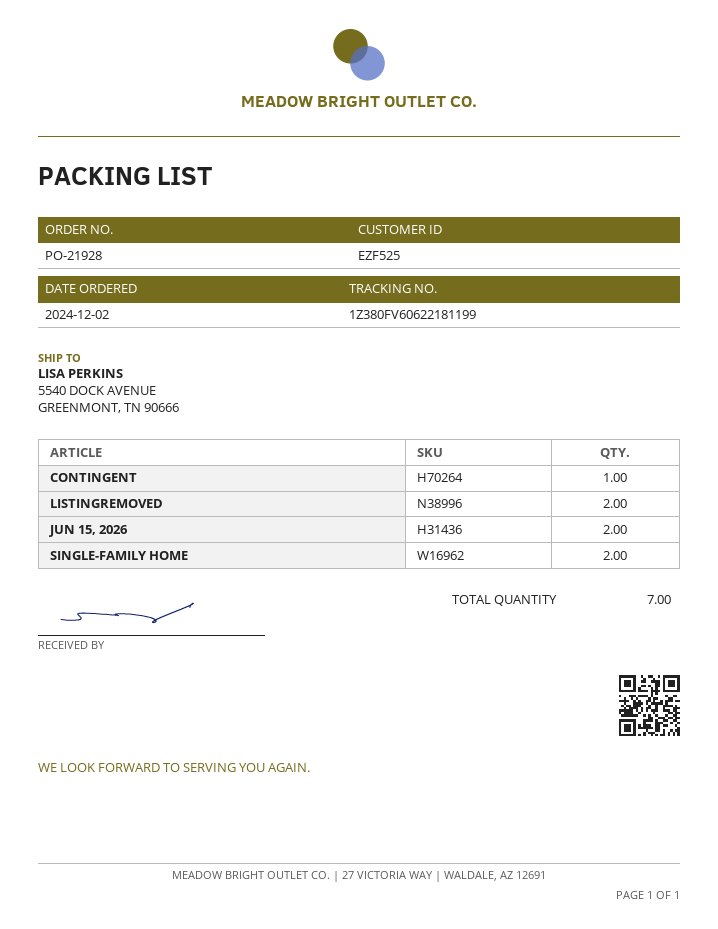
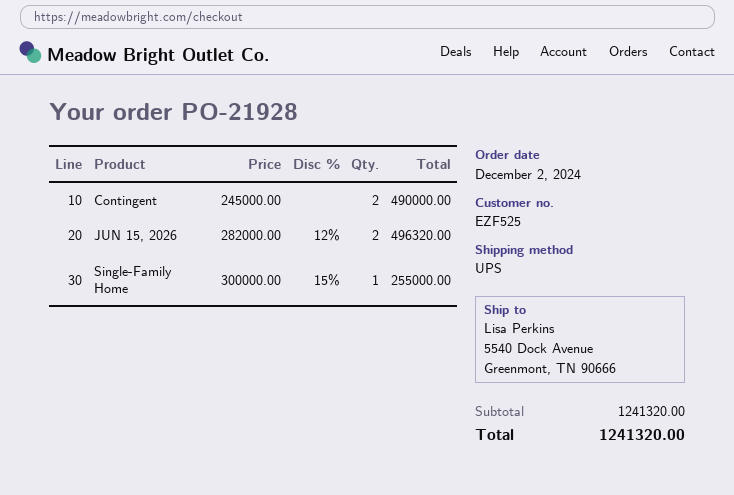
CONTINGENT: 1 -> 2
LISTINGREMOVED: 2 -> none
SINGLE-FAMILY HOME: 2 -> 1

